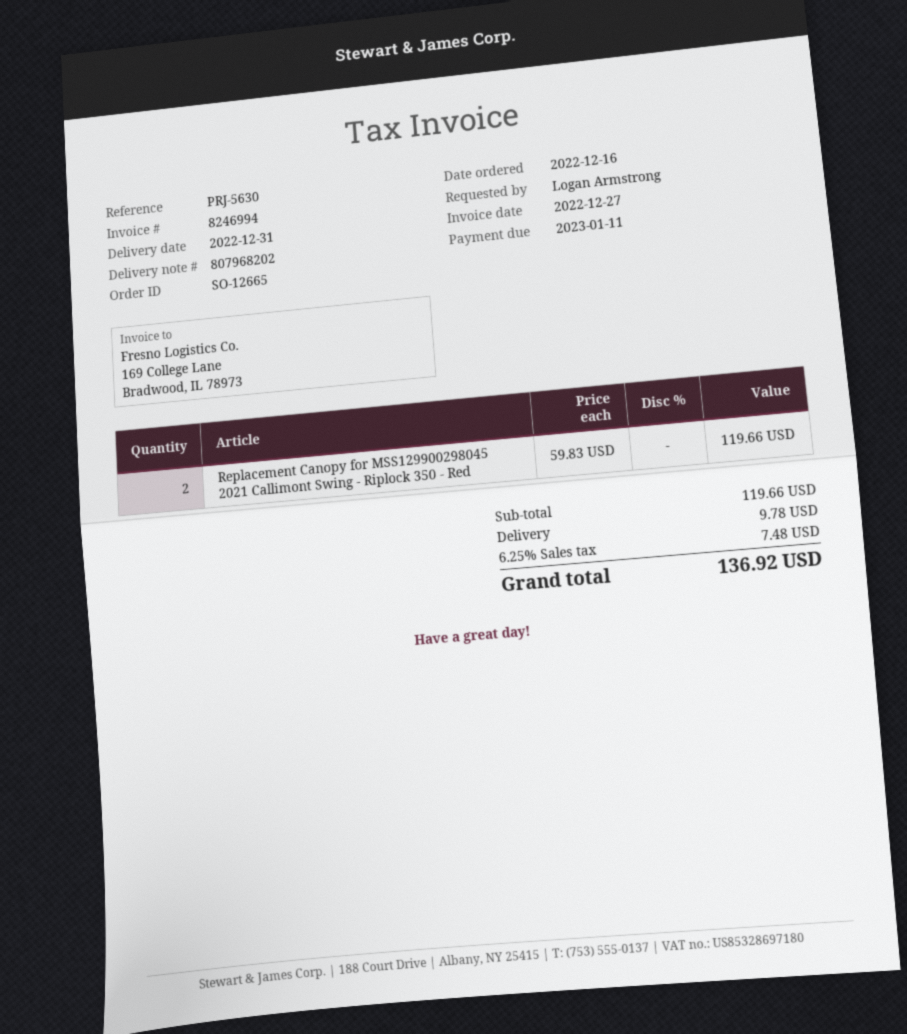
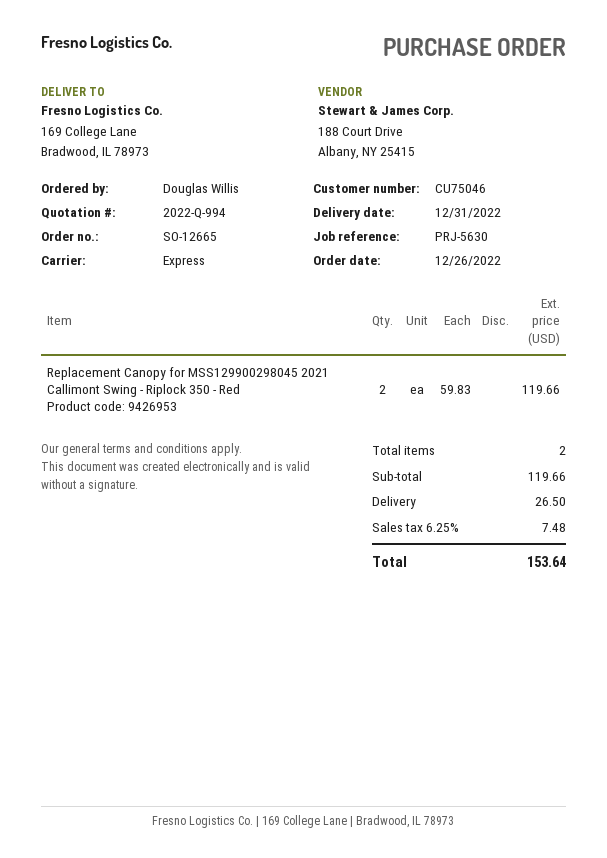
order date: 2022-12-16 -> 2022-12-26
ordered by: Logan Armstrong -> Douglas Willis
shipping: 9.78 -> 26.50
total: 136.92 -> 153.64

